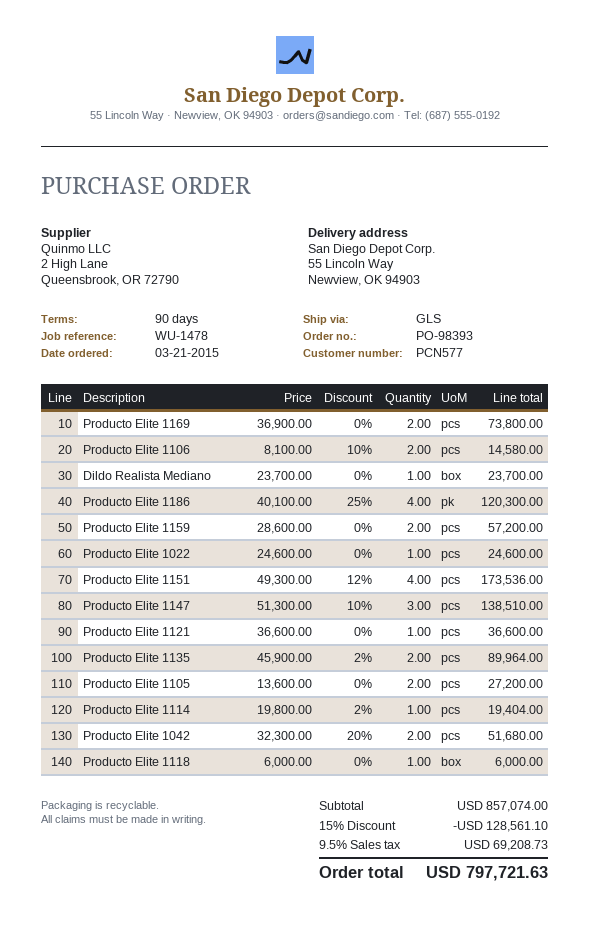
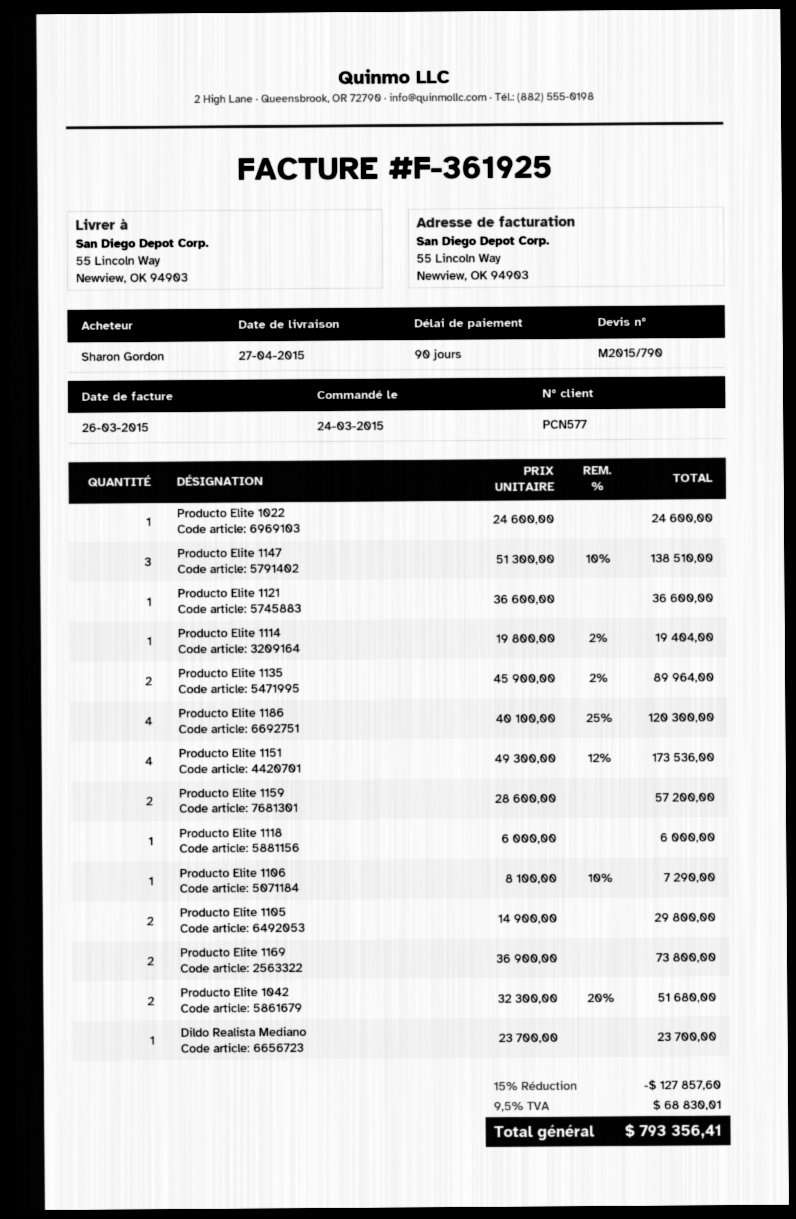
order date: 2015-03-21 -> 2015-03-24
Producto Elite 1106: 2 x 8100.00 - 10% = 14580.00 -> 1 x 8100.00 - 10% = 7290.00
Producto Elite 1105: 2 x 13600.00 = 27200.00 -> 2 x 14900.00 = 29800.00
discount: 15% = 128561.10 -> 15% = 127857.60
tax: 9.5% = 69208.73 -> 9.5% = 68830.01
total: 797721.63 -> 793356.41

